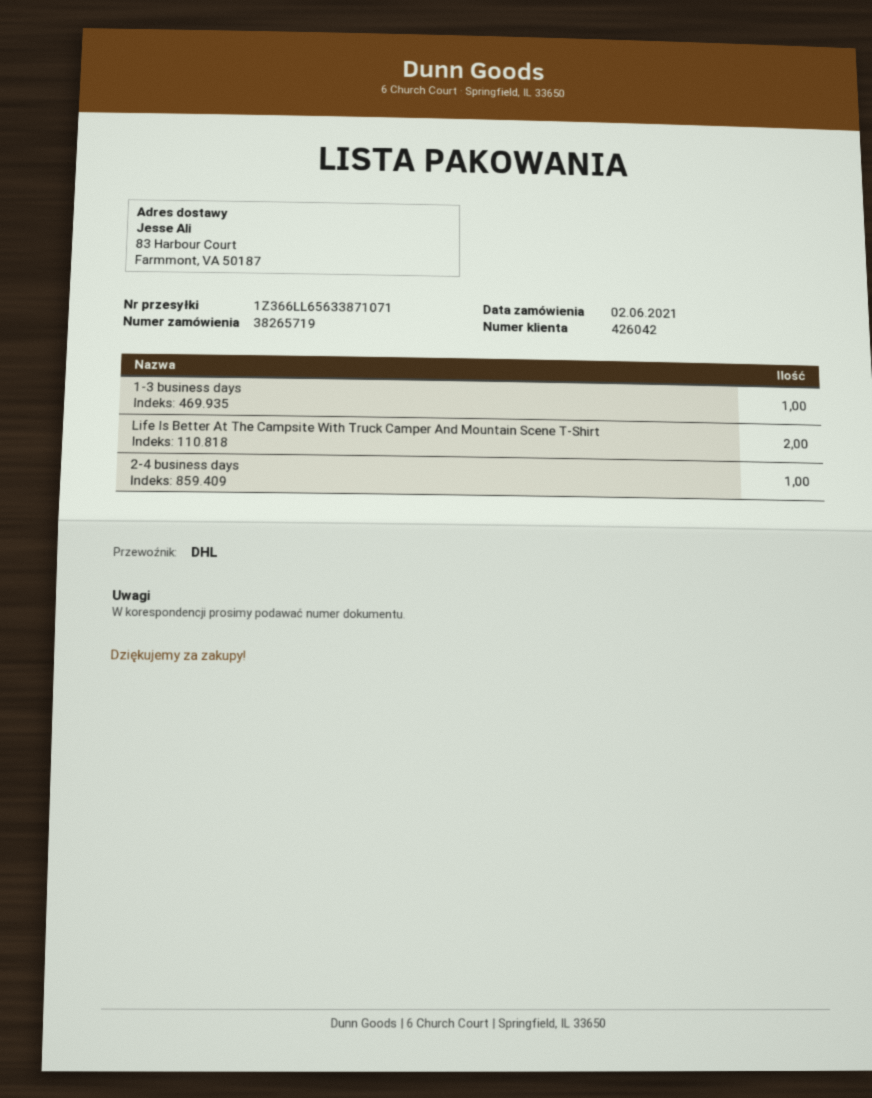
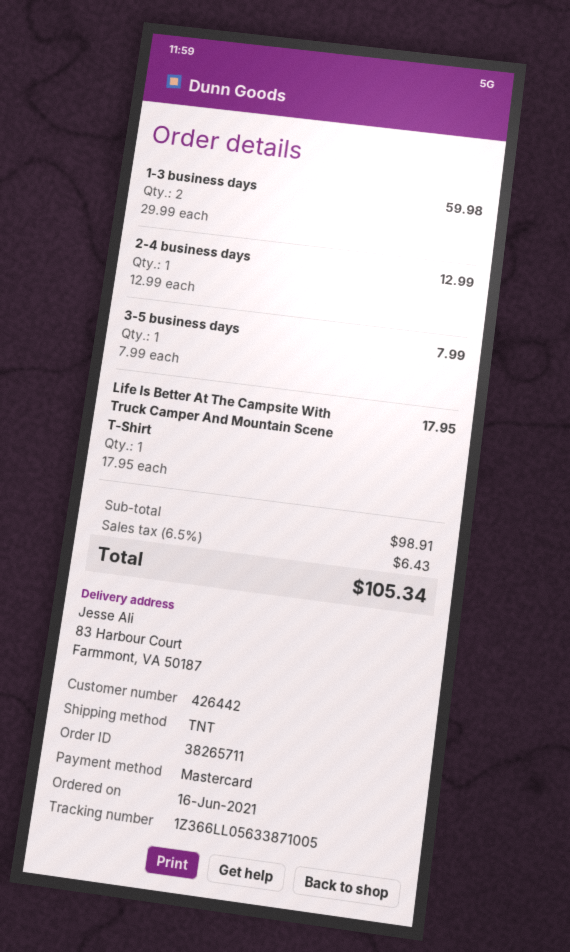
order number: 38265719 -> 38265711
order date: 2021-06-02 -> 2021-06-16
customer number: 426042 -> 426442
shipping method: DHL -> TNT
tracking number: 1Z366LL65633871071 -> 1Z366LL05633871005
1-3 business days: 1 -> 2
Life Is Better At The Campsite With Truck Camper And Mountain Scene T-Shirt: 2 -> 1
3-5 business days: none -> 1

